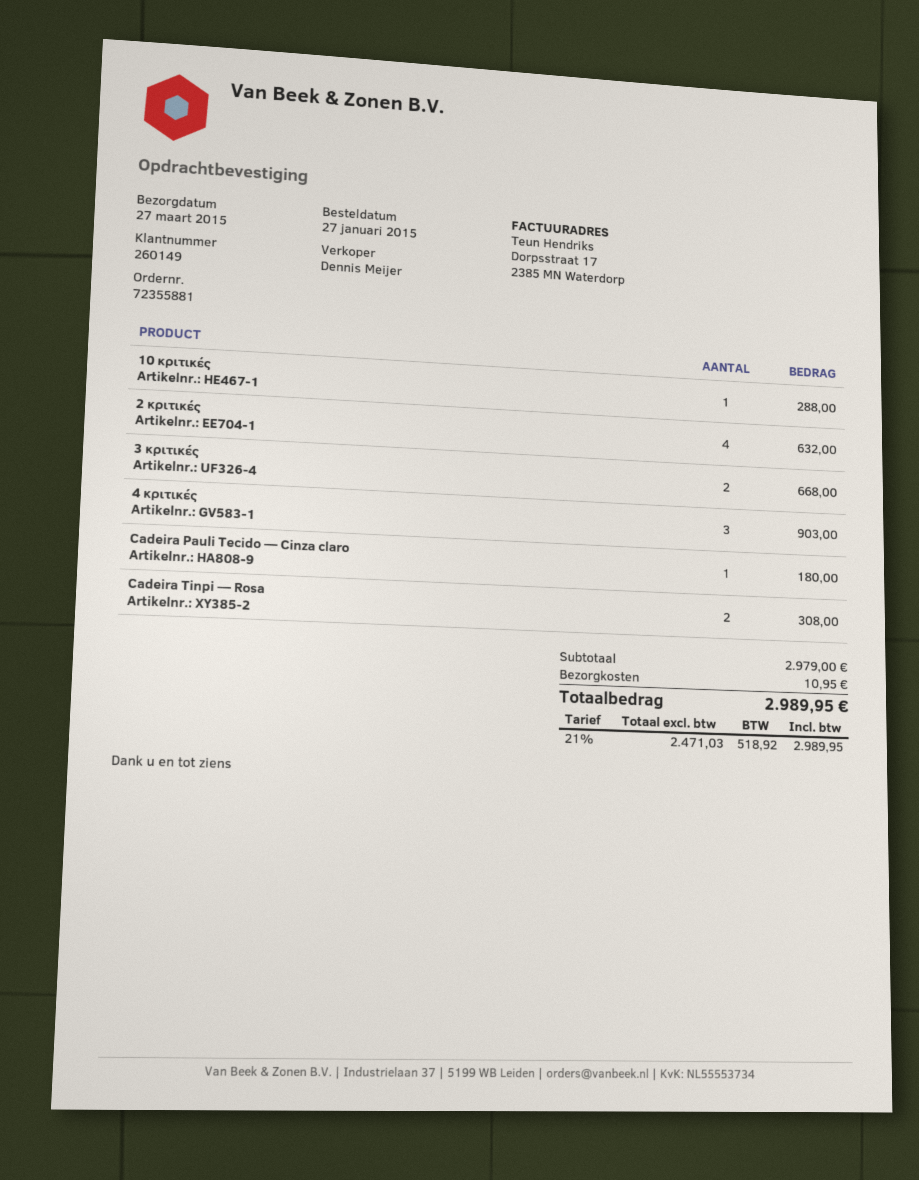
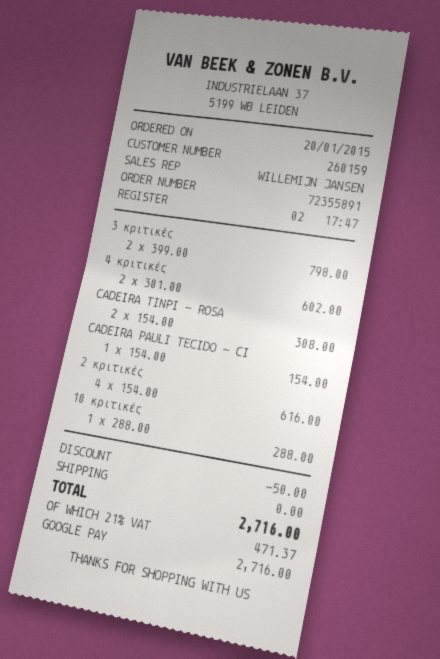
order number: 72355881 -> 72355891
order date: 2015-01-27 -> 2015-01-20
customer number: 260149 -> 260159
sales rep: Dennis Meijer -> WILLEMIJN JANSEN
2 κριτικές: 4 for 632.00 -> 4 for 616.00
3 κριτικές: 2 for 668.00 -> 2 for 798.00
4 κριτικές: 3 for 903.00 -> 2 for 602.00
Cadeira Pauli Tecido — Cinza claro: 1 for 180.00 -> 1 for 154.00
discount: none -> 50.00
shipping: 10.95 -> 0.00
tax: 21% = 518.92 -> 21% = 471.37
total: 2989.95 -> 2716.00

